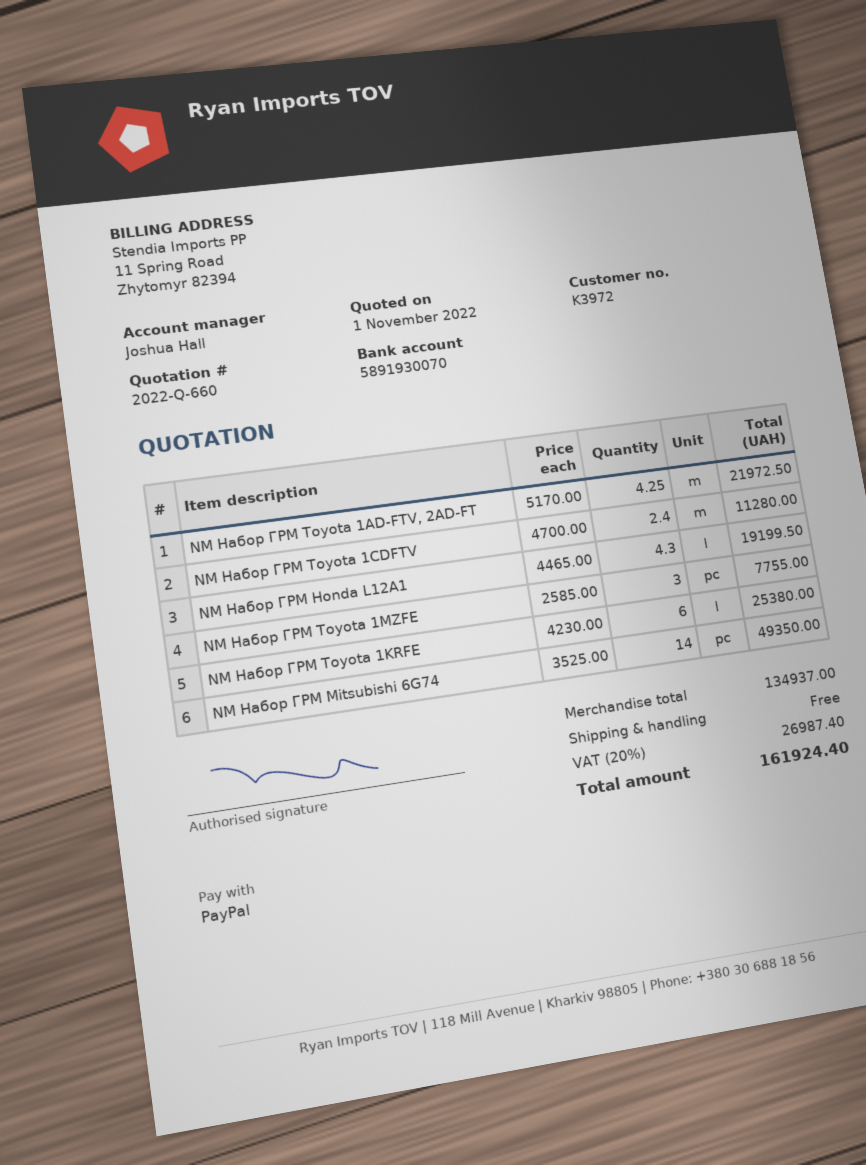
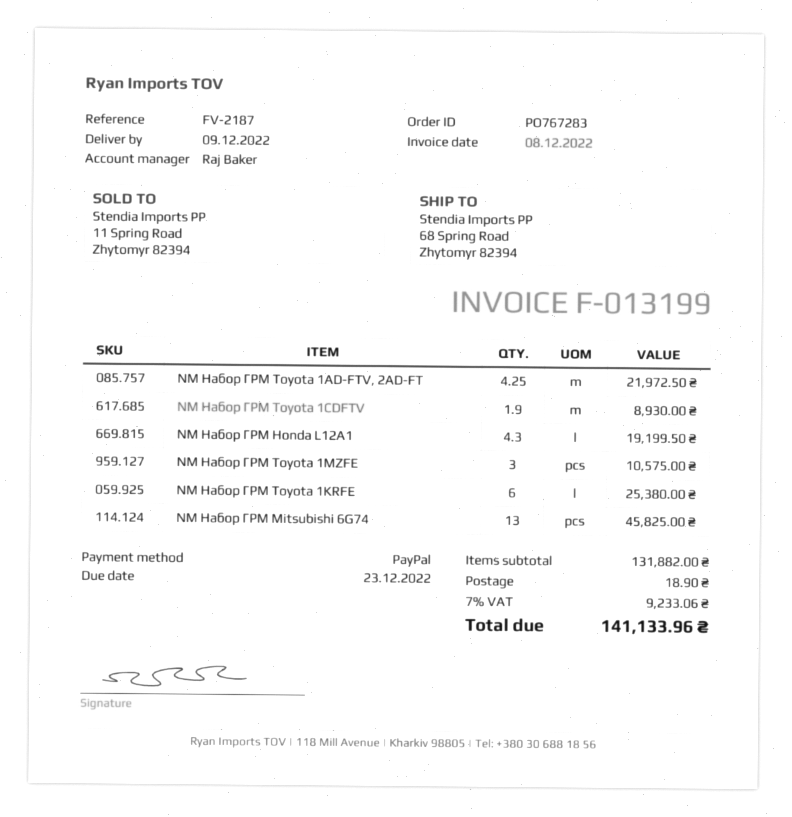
sales rep: Joshua Hall -> Raj Baker
NM Набор ГРМ Toyota 1CDFTV: 2.4 for 11280.00 -> 1.9 for 8930.00
NM Набор ГРМ Toyota 1MZFE: 3 for 7755.00 -> 3 for 10575.00
NM Набор ГРМ Mitsubishi 6G74: 14 for 49350.00 -> 13 for 45825.00
subtotal: 134937.00 -> 131882.00
shipping: 0.00 -> 18.90
tax: 20% = 26987.40 -> 7% = 9233.06
total: 161924.40 -> 141133.96

